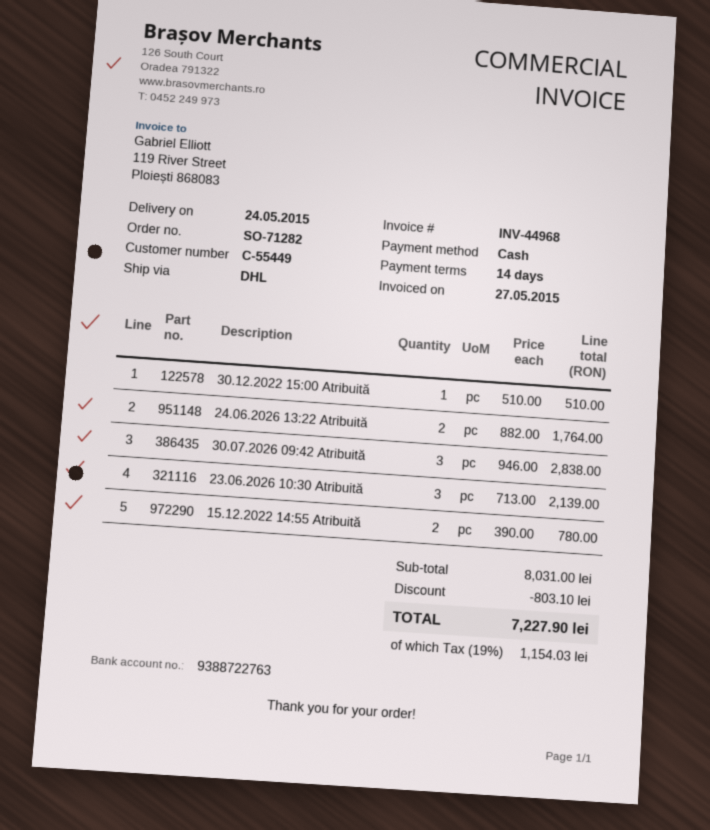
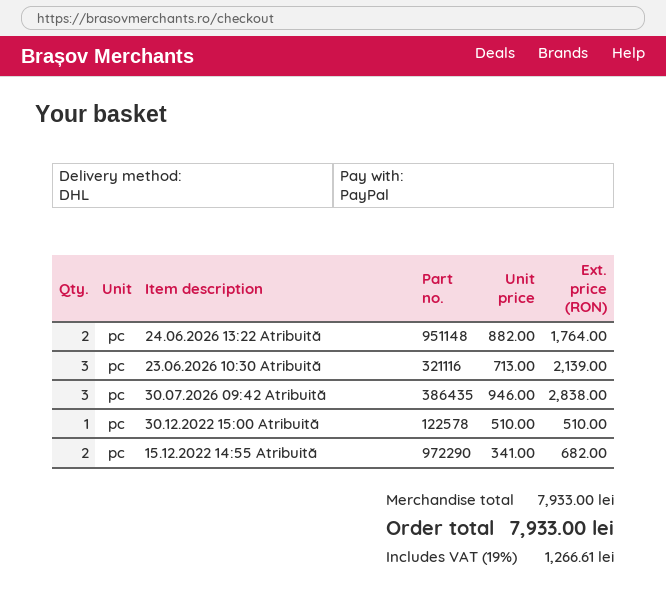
payment method: cash -> PayPal
15.12.2022 14:55 Atribuită: 2 x 390.00 = 780.00 -> 2 x 341.00 = 682.00
subtotal: 8031.00 -> 7933.00
discount: 803.10 -> none
tax: 19% = 1154.03 -> 19% = 1266.61
total: 7227.90 -> 7933.00

